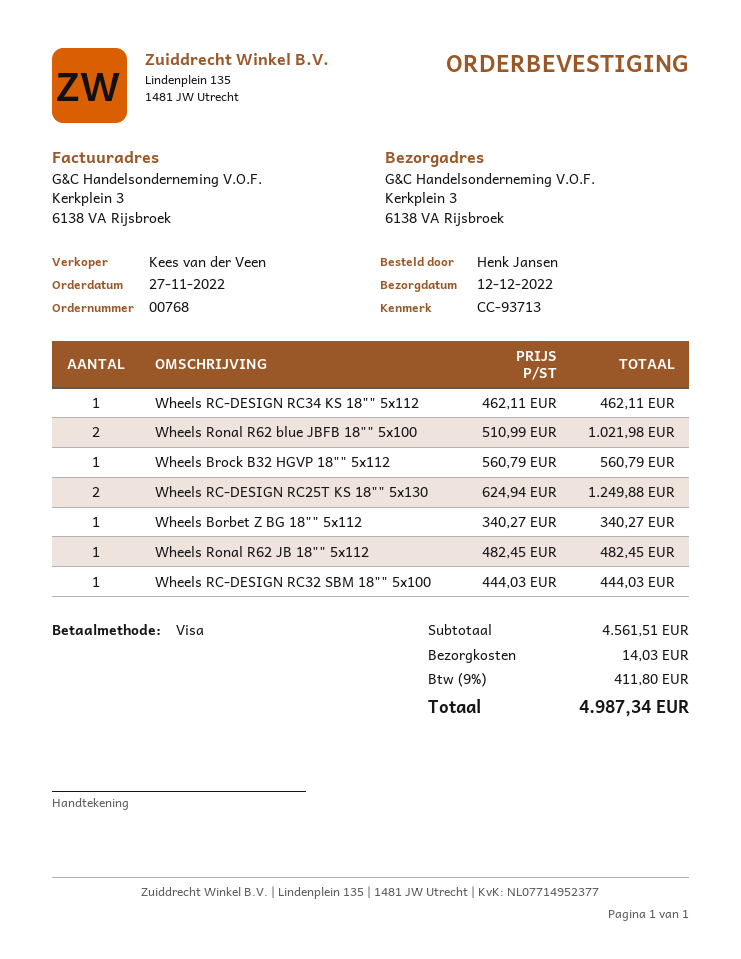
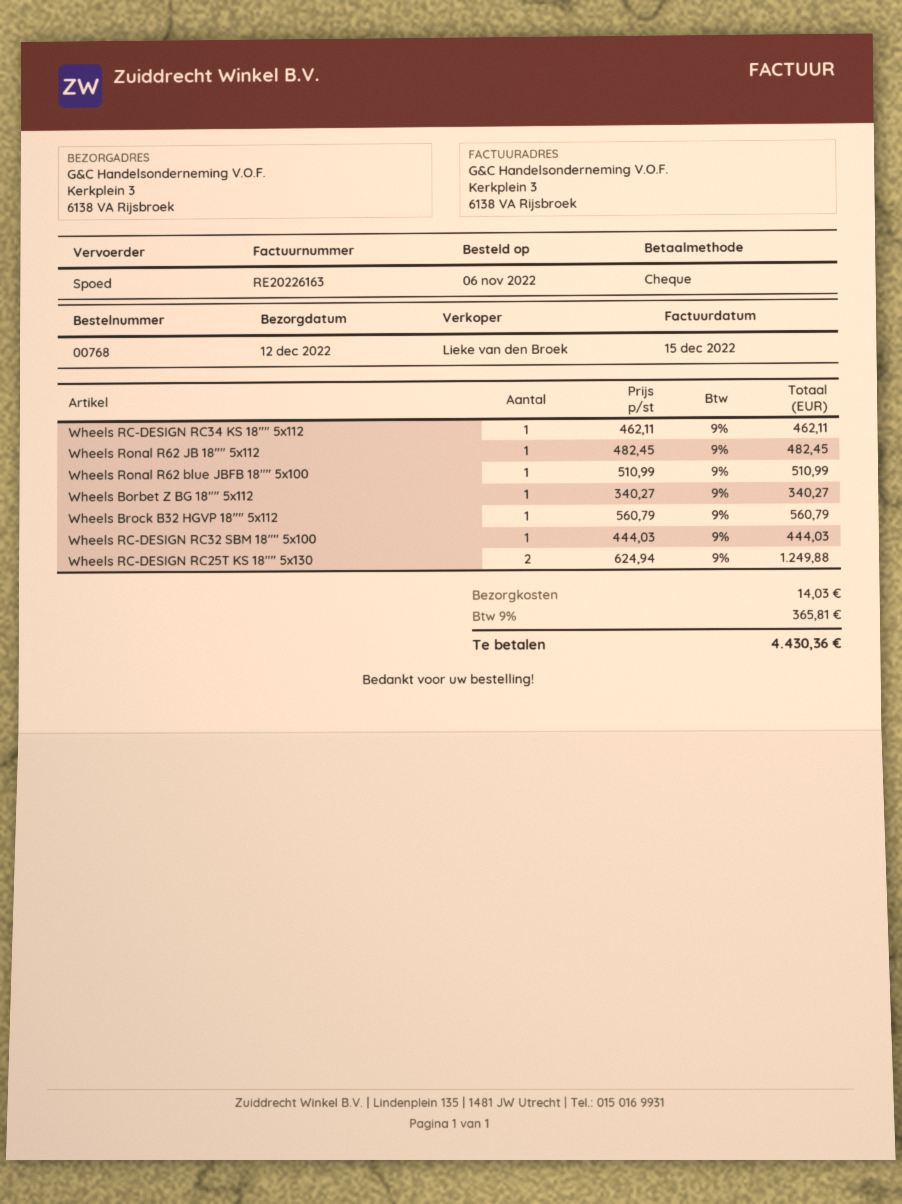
order date: 2022-11-27 -> 2022-11-06
sales rep: Kees van der Veen -> Lieke van den Broek
payment method: Visa -> cheque
Wheels Ronal R62 blue JBFB 18"" 5x100: 2 x 510.99 = 1021.98 -> 1 x 510.99 = 510.99
tax: 9% = 411.80 -> 9% = 365.81
total: 4987.34 -> 4430.36

